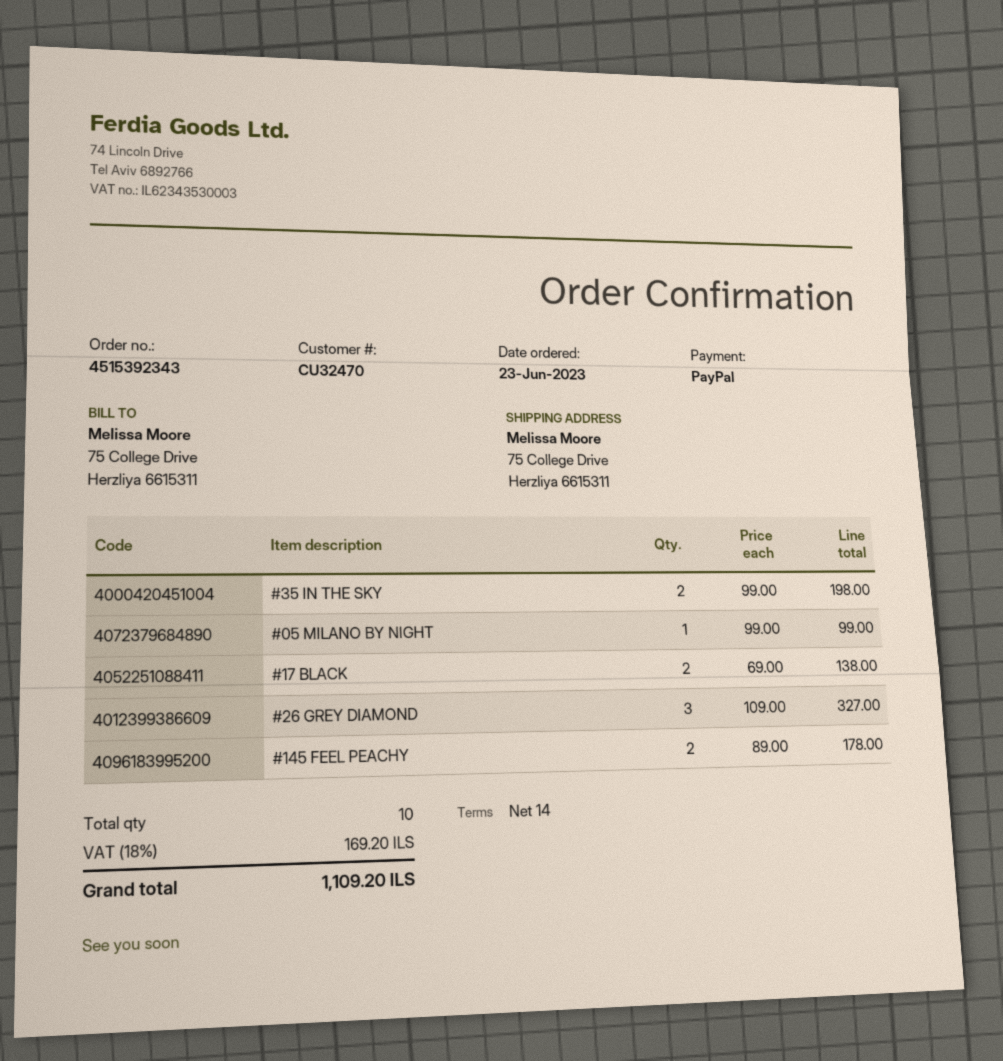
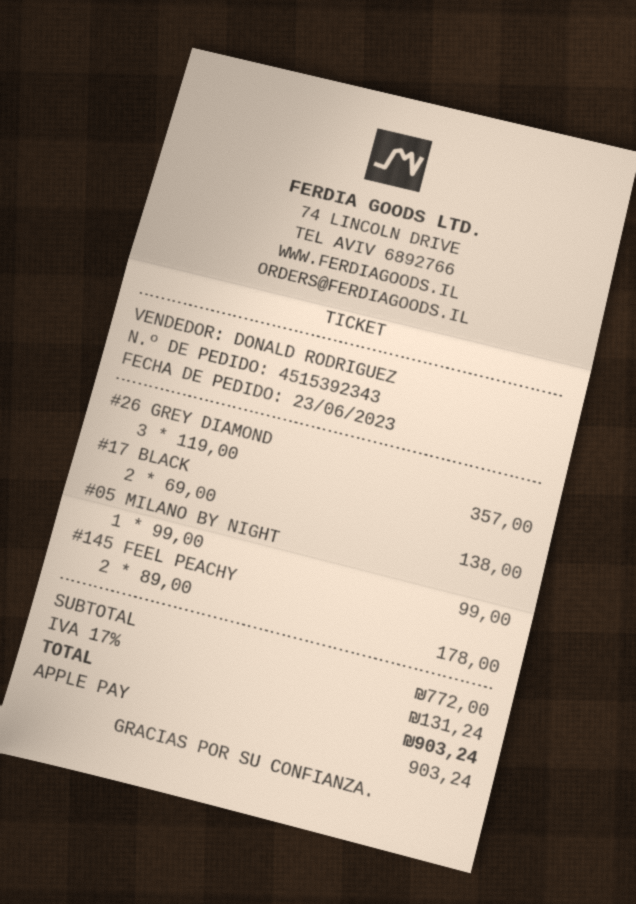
payment method: PayPal -> Apple Pay
#35 IN THE SKY: 2 x 99.00 = 198.00 -> none
#26 GREY DIAMOND: 3 x 109.00 = 327.00 -> 3 x 119.00 = 357.00
tax: 18% = 169.20 -> 17% = 131.24
total: 1109.20 -> 903.24

